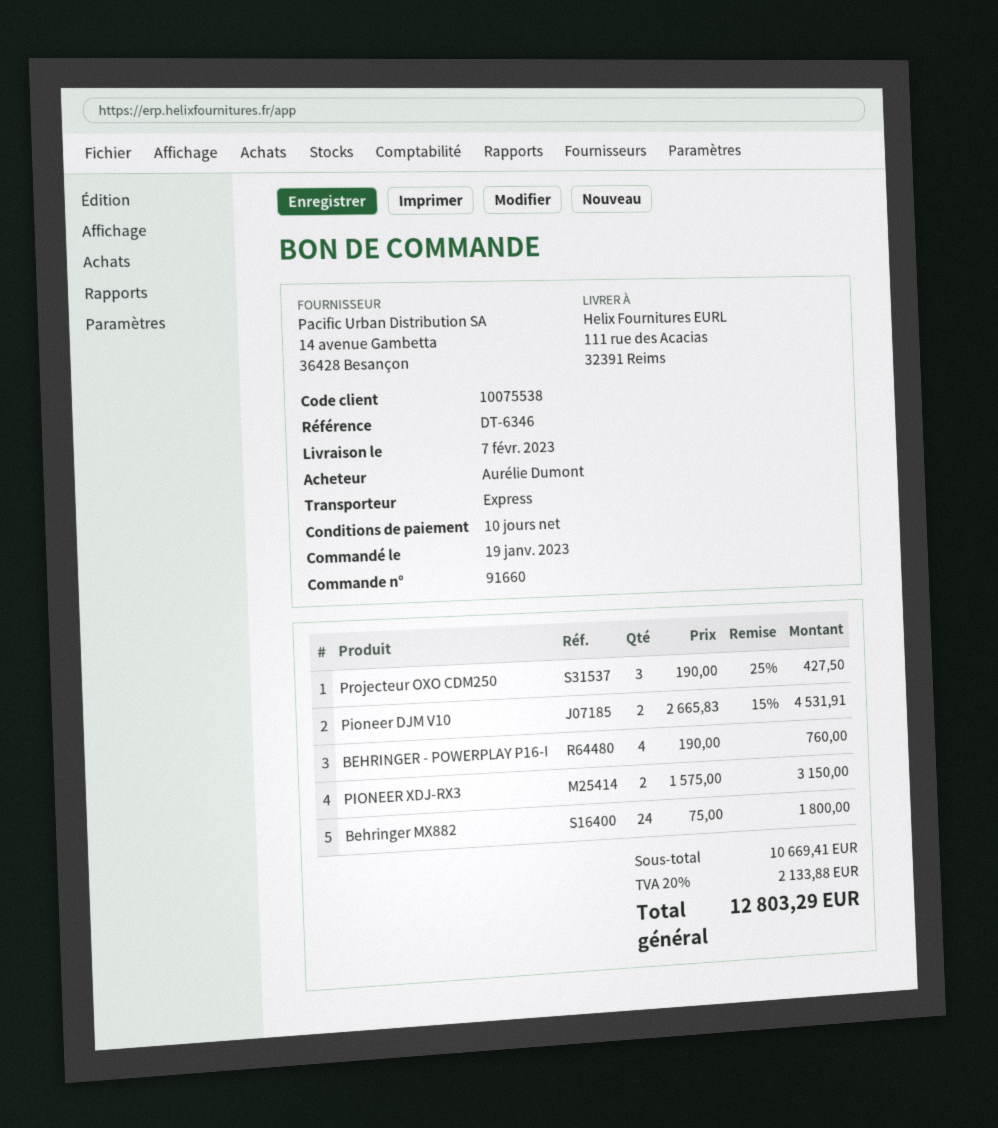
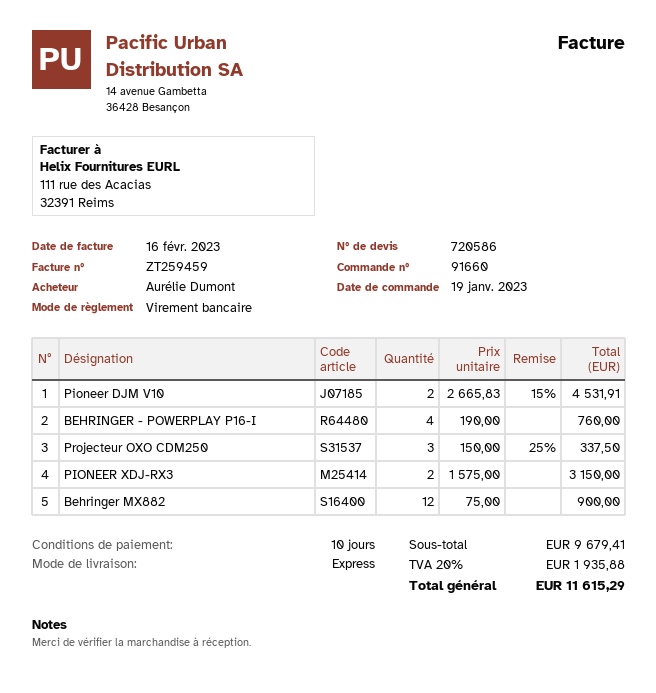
Projecteur OXO CDM250: 3 x 190.00 - 25% = 427.50 -> 3 x 150.00 - 25% = 337.50
Behringer MX882: 24 x 75.00 = 1800.00 -> 12 x 75.00 = 900.00
subtotal: 10669.41 -> 9679.41
tax: 20% = 2133.88 -> 20% = 1935.88
total: 12803.29 -> 11615.29

